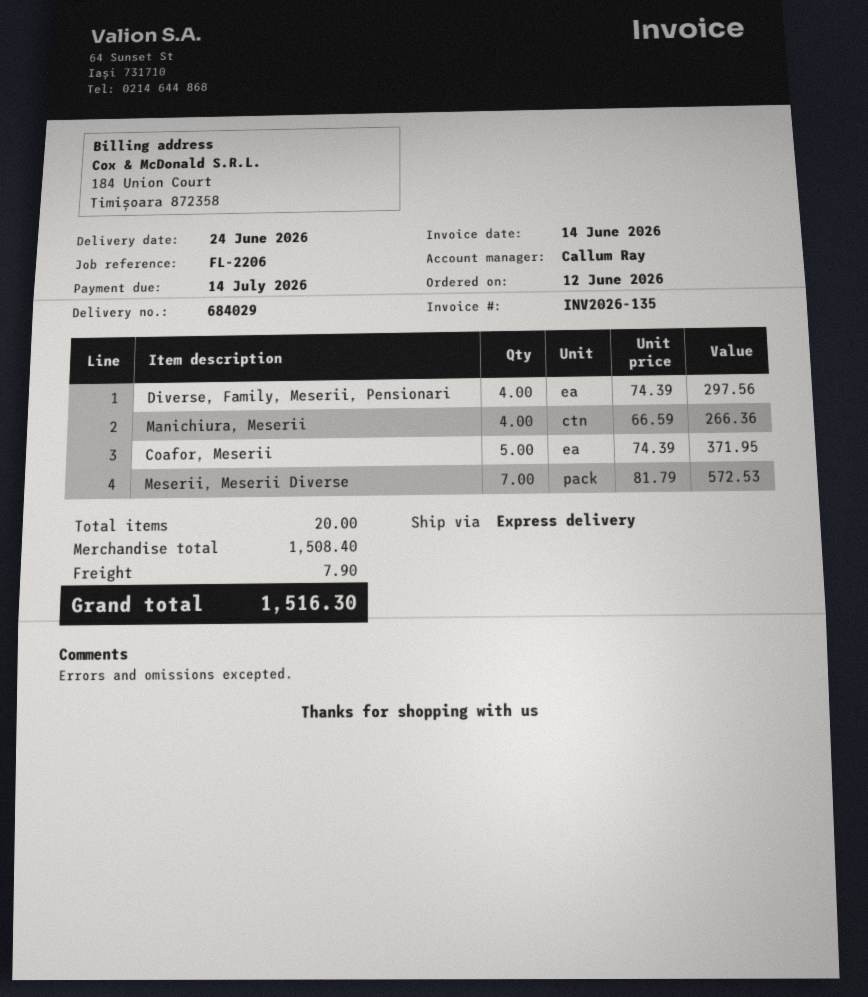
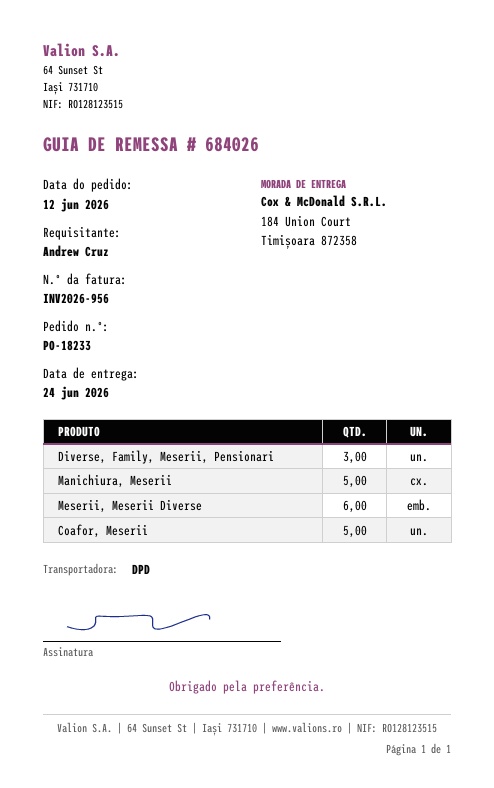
delivery note number: 684029 -> 684026
invoice number: INV2026-135 -> INV2026-956
shipping method: express -> DPD
Diverse, Family, Meserii, Pensionari: 4 -> 3
Manichiura, Meserii: 4 -> 5
Meserii, Meserii Diverse: 7 -> 6

